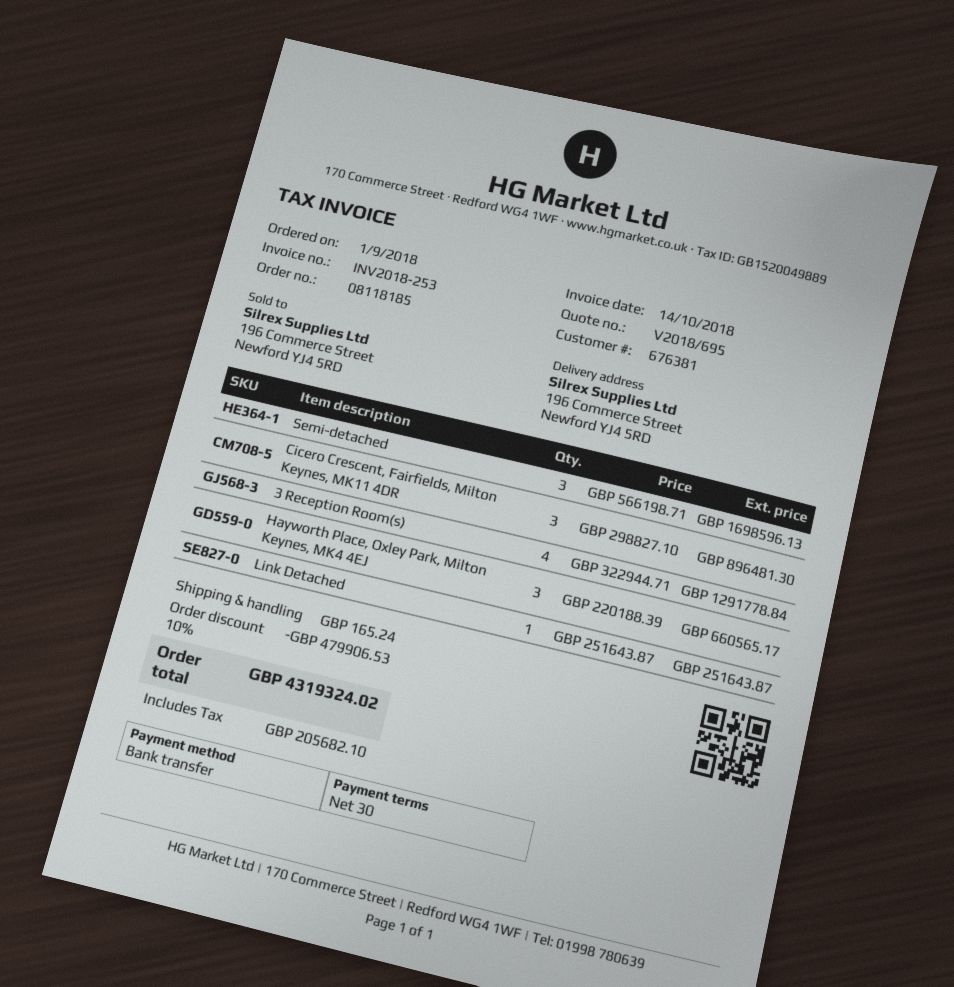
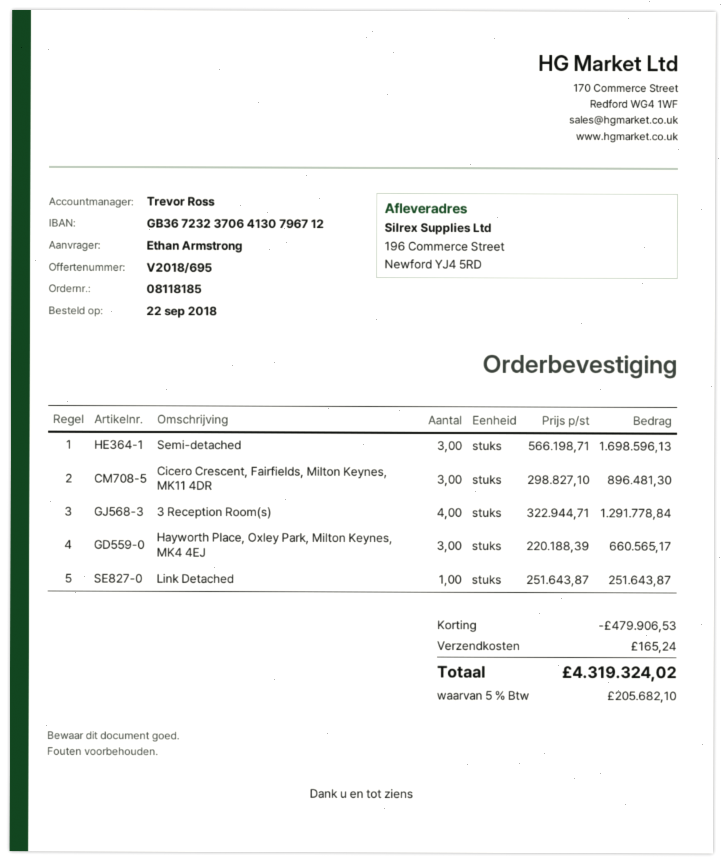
order date: 2018-09-01 -> 2018-09-22

